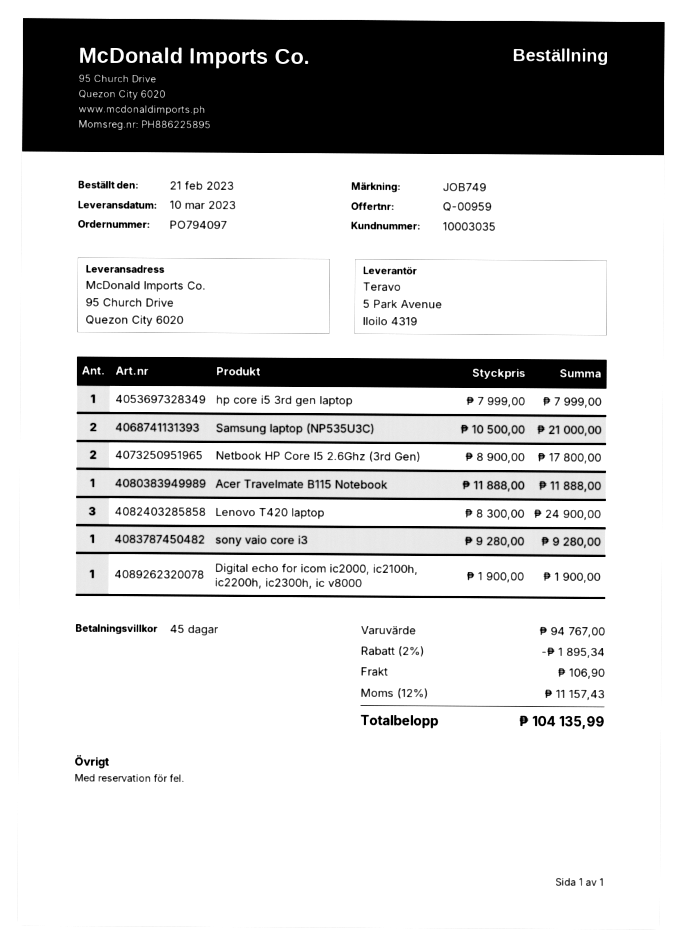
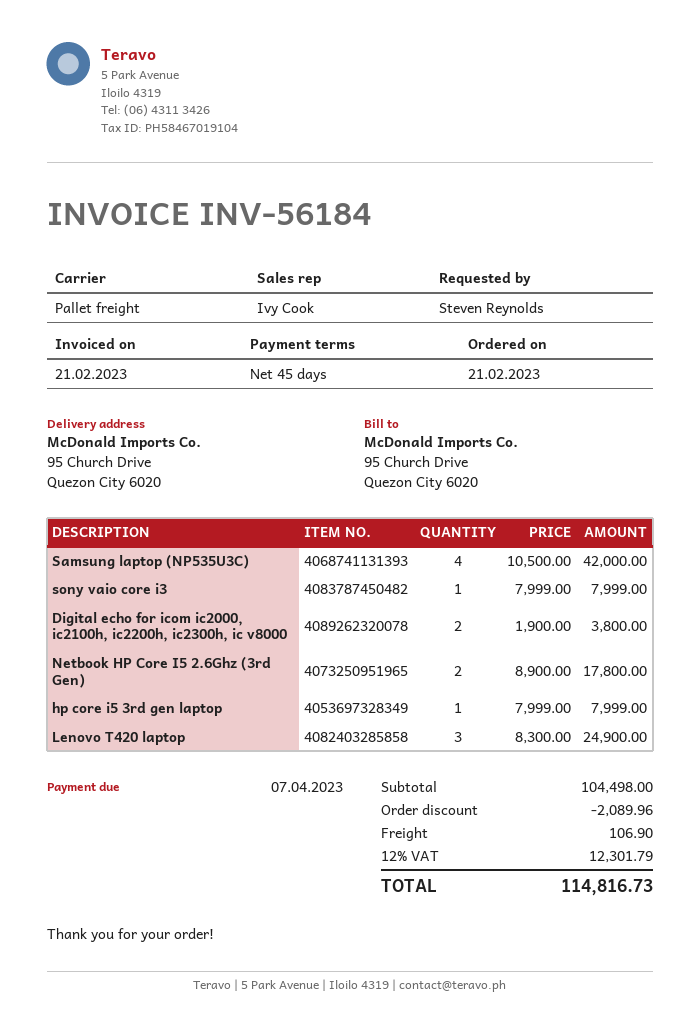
Samsung laptop (NP535U3C): 2 x 10500.00 = 21000.00 -> 4 x 10500.00 = 42000.00
Acer Travelmate B115 Notebook: 1 x 11888.00 = 11888.00 -> none
sony vaio core i3: 1 x 9280.00 = 9280.00 -> 1 x 7999.00 = 7999.00
Digital echo for icom ic2000, ic2100h, ic2200h, ic2300h, ic v8000: 1 x 1900.00 = 1900.00 -> 2 x 1900.00 = 3800.00
subtotal: 94767.00 -> 104498.00
discount: 1895.34 -> 2089.96
tax: 12% = 11157.43 -> 12% = 12301.79
total: 104135.99 -> 114816.73

